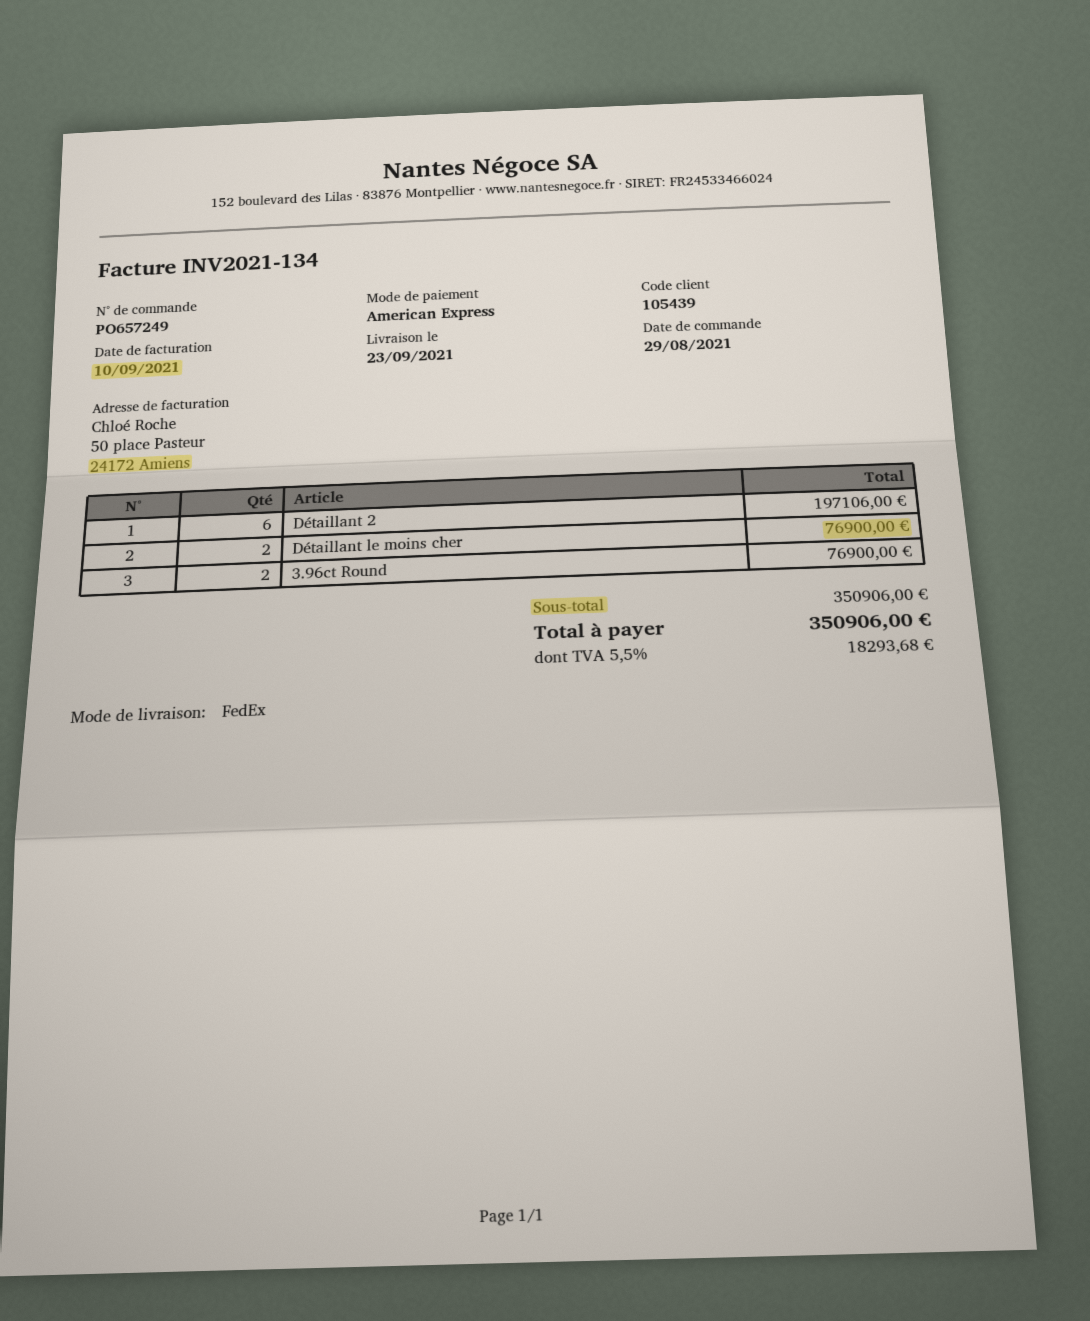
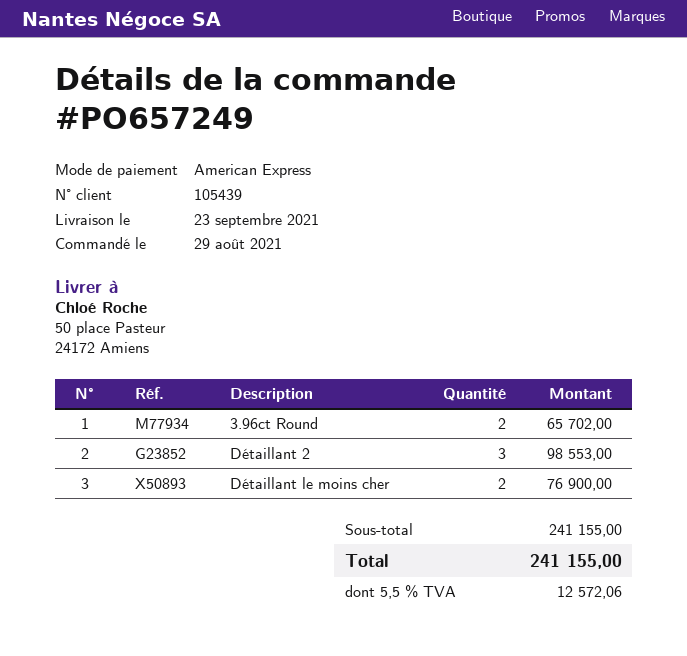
Détaillant 2: 6 for 197106.00 -> 3 for 98553.00
3.96ct Round: 2 for 76900.00 -> 2 for 65702.00
subtotal: 350906.00 -> 241155.00
tax: 5.5% = 18293.68 -> 5.5% = 12572.06
total: 350906.00 -> 241155.00

